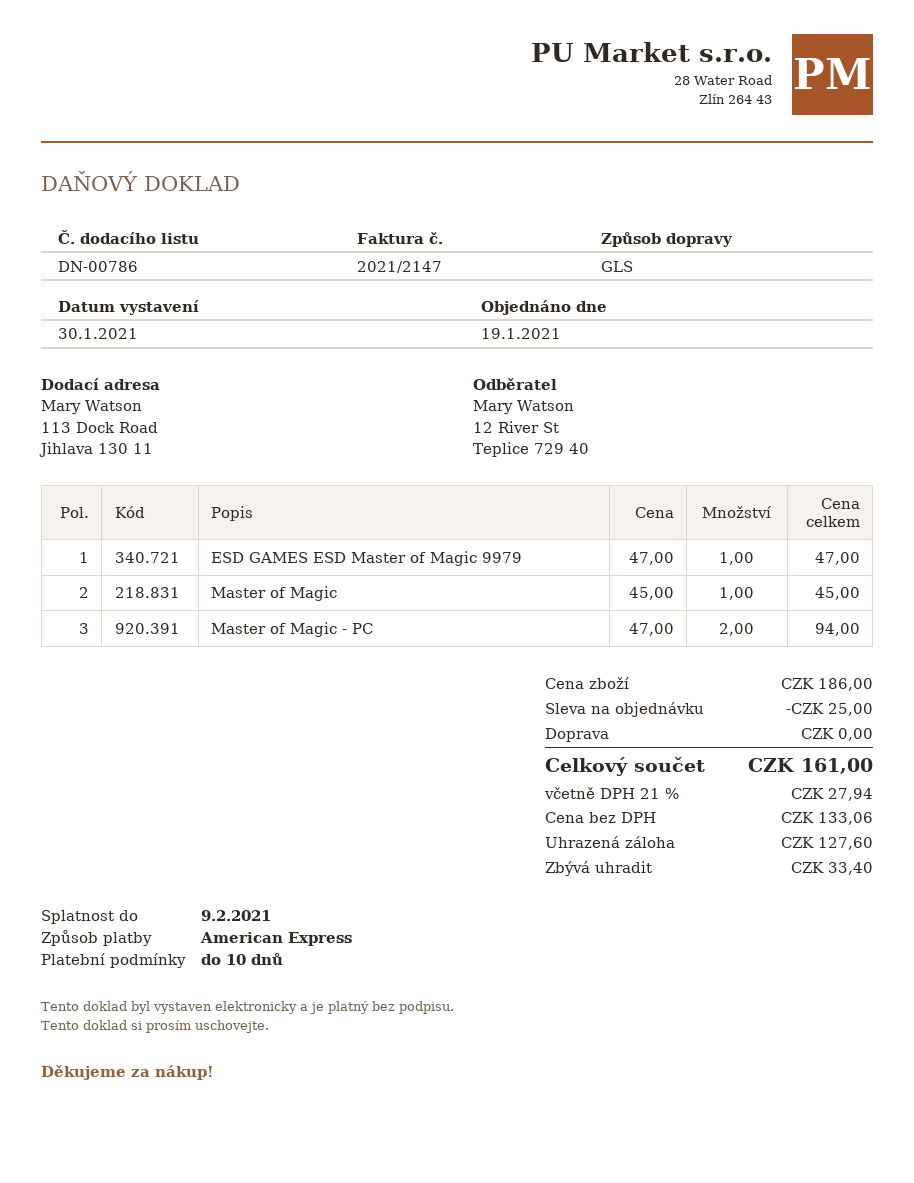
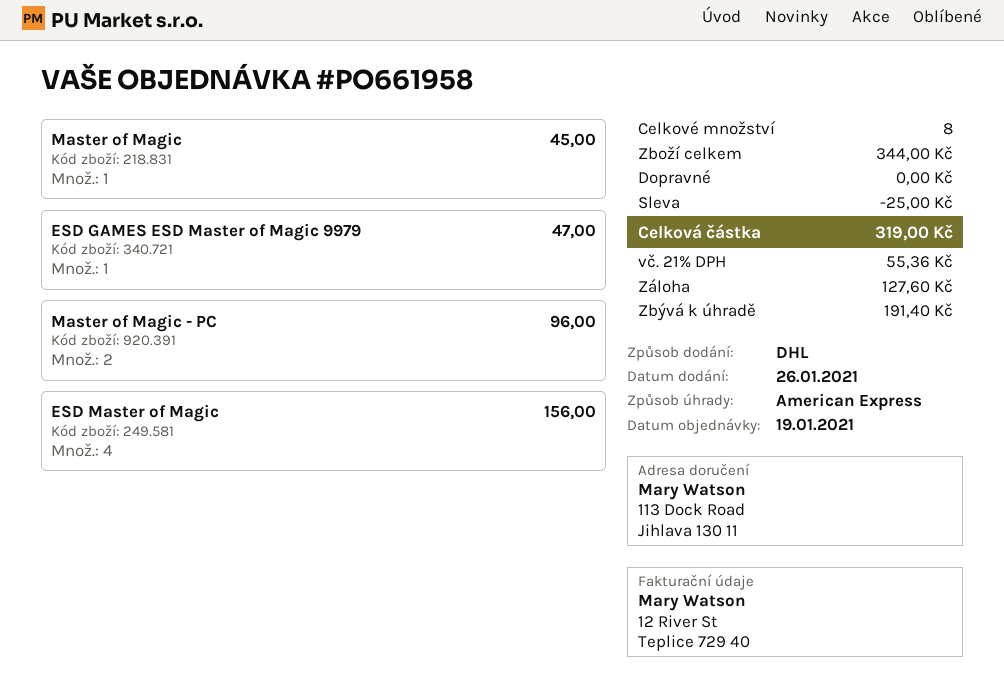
shipping method: GLS -> DHL
Master of Magic - PC: 2 for 94.00 -> 2 for 96.00
ESD Master of Magic: none -> 4 for 156.00
subtotal: 186.00 -> 344.00
tax: 21% = 27.94 -> 21% = 55.36
total: 161.00 -> 319.00
balance: 33.40 -> 191.40

